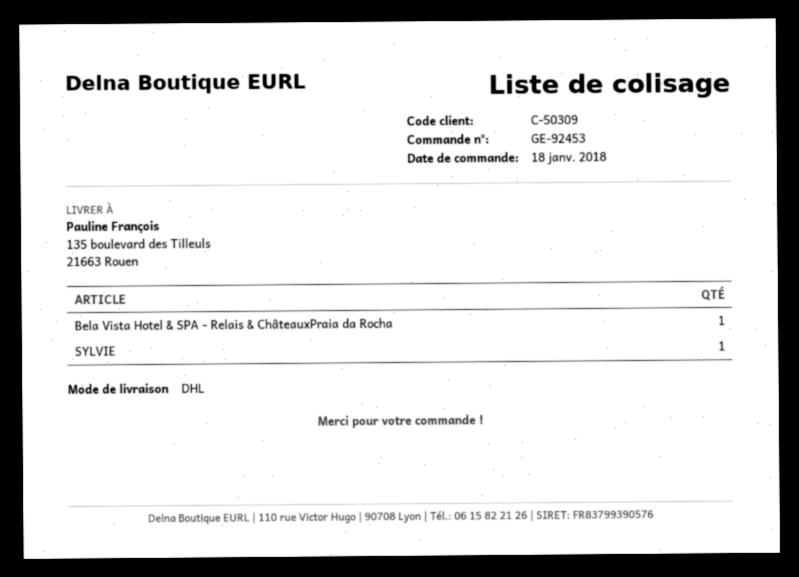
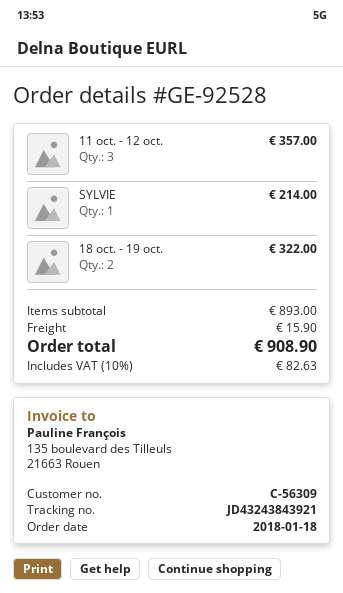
order number: GE-92453 -> GE-92528
customer number: C-50309 -> C-56309
Bela Vista Hotel & SPA - Relais & ChâteauxPraia da Rocha: 1 -> none
11 oct. - 12 oct.: none -> 3
18 oct. - 19 oct.: none -> 2

